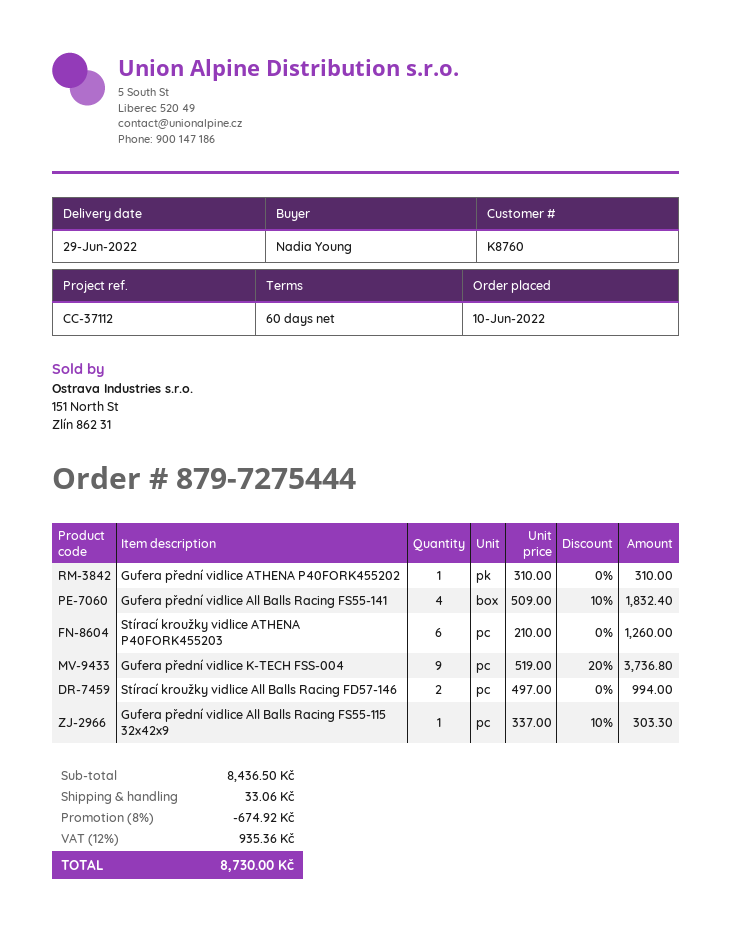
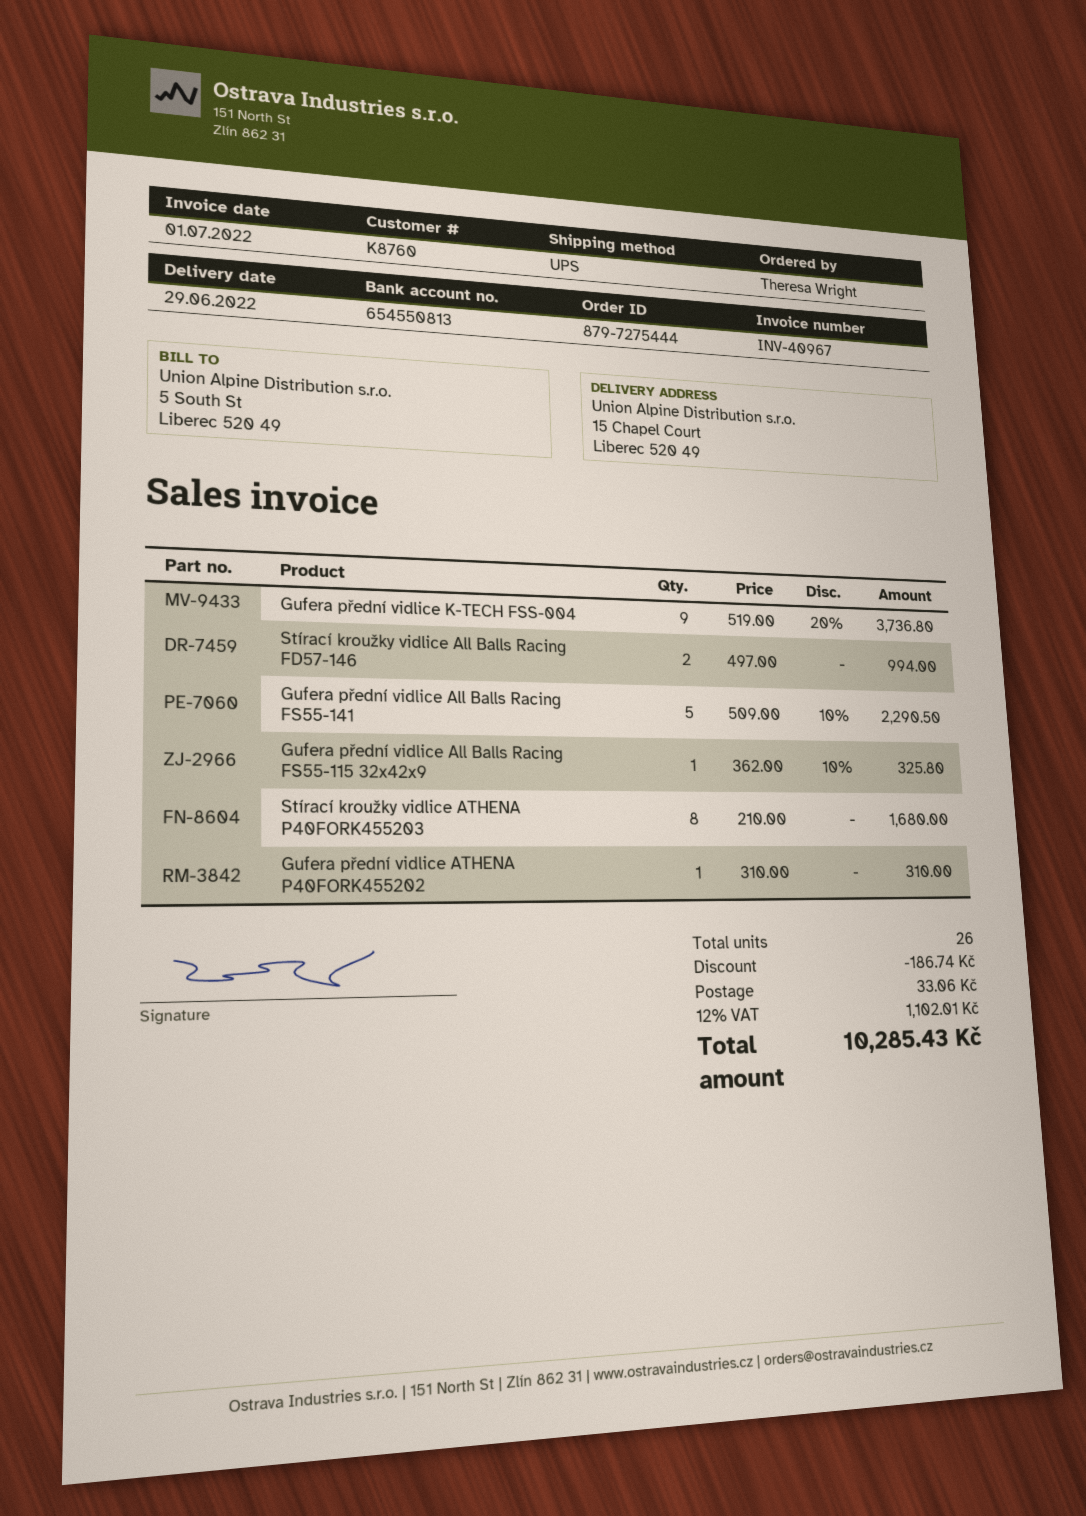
ordered by: Nadia Young -> Theresa Wright
Gufera přední vidlice All Balls Racing FS55-141: 4 x 509.00 - 10% = 1832.40 -> 5 x 509.00 - 10% = 2290.50
Stírací kroužky vidlice ATHENA P40FORK455203: 6 x 210.00 = 1260.00 -> 8 x 210.00 = 1680.00
Gufera přední vidlice All Balls Racing FS55-115 32x42x9: 1 x 337.00 - 10% = 303.30 -> 1 x 362.00 - 10% = 325.80
discount: 674.92 -> 186.74
tax: 12% = 935.36 -> 12% = 1102.01
total: 8730.00 -> 10285.43

